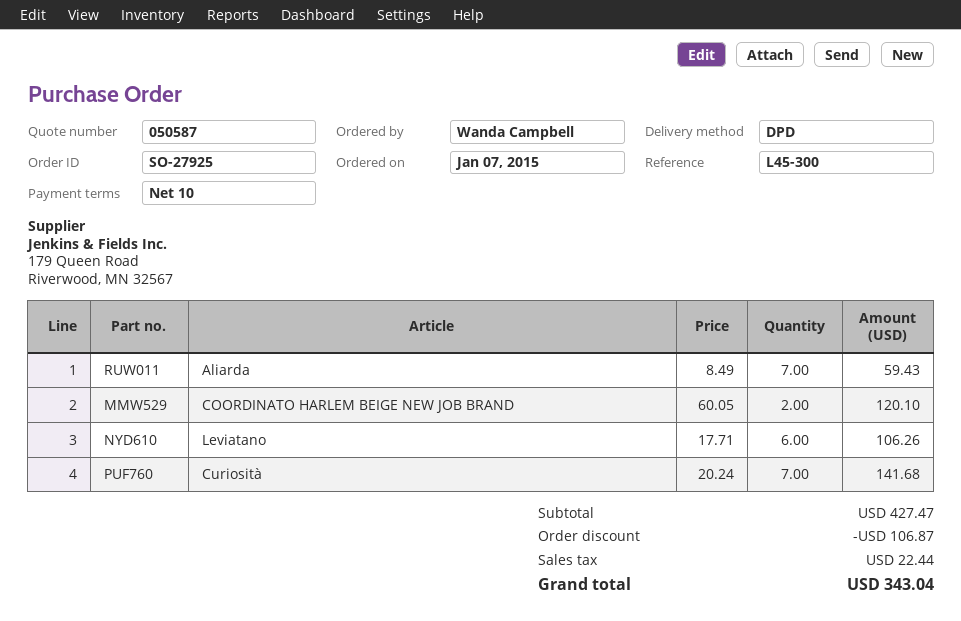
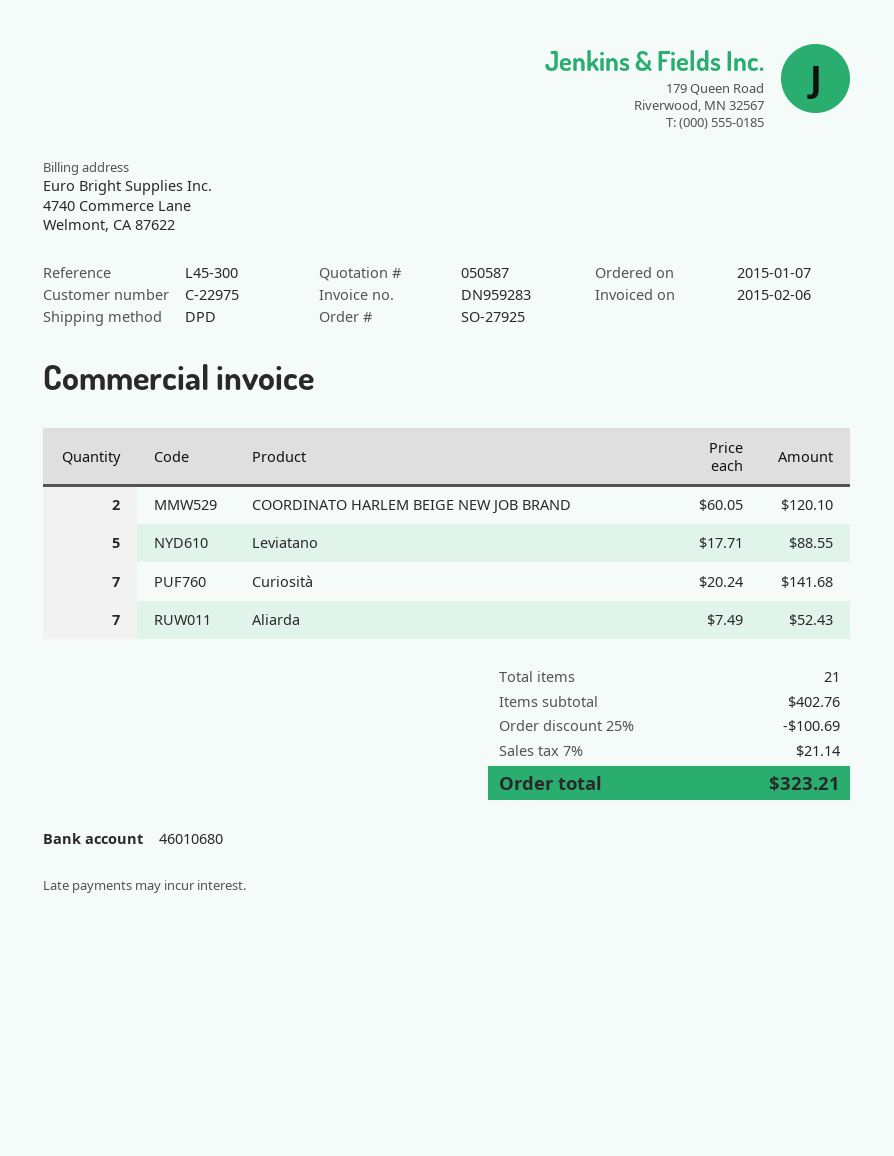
Aliarda: 7 x 8.49 = 59.43 -> 7 x 7.49 = 52.43
Leviatano: 6 x 17.71 = 106.26 -> 5 x 17.71 = 88.55
subtotal: 427.47 -> 402.76
discount: 106.87 -> 100.69
tax: 22.44 -> 21.14
total: 343.04 -> 323.21

